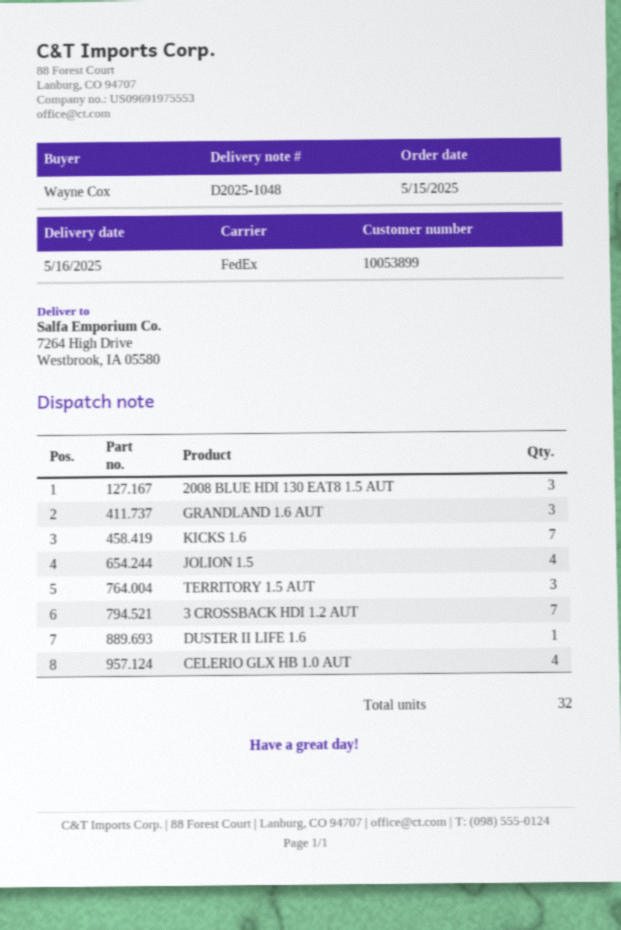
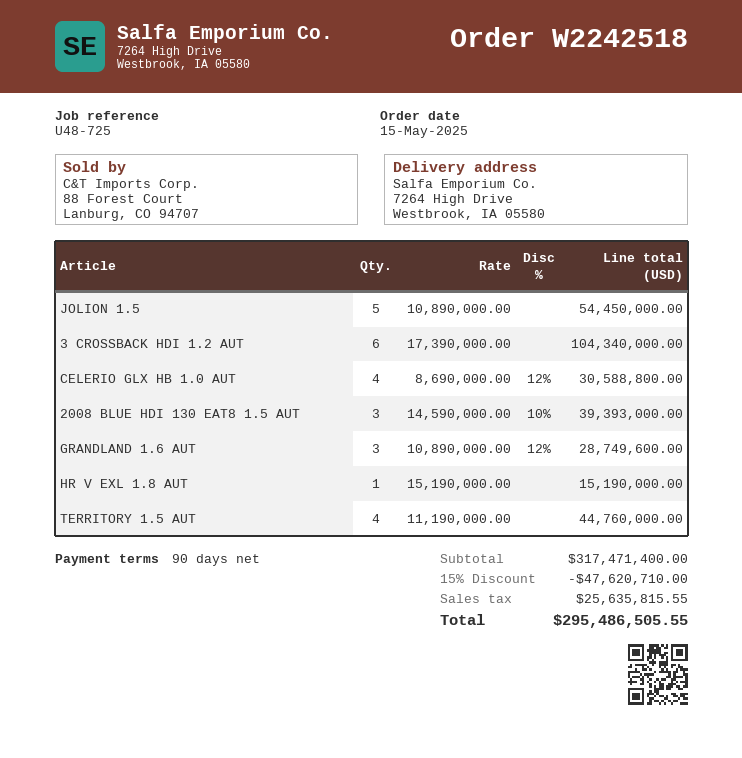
KICKS 1.6: 7 -> none
JOLION 1.5: 4 -> 5
TERRITORY 1.5 AUT: 3 -> 4
3 CROSSBACK HDI 1.2 AUT: 7 -> 6
DUSTER II LIFE 1.6: 1 -> none
HR V EXL 1.8 AUT: none -> 1

